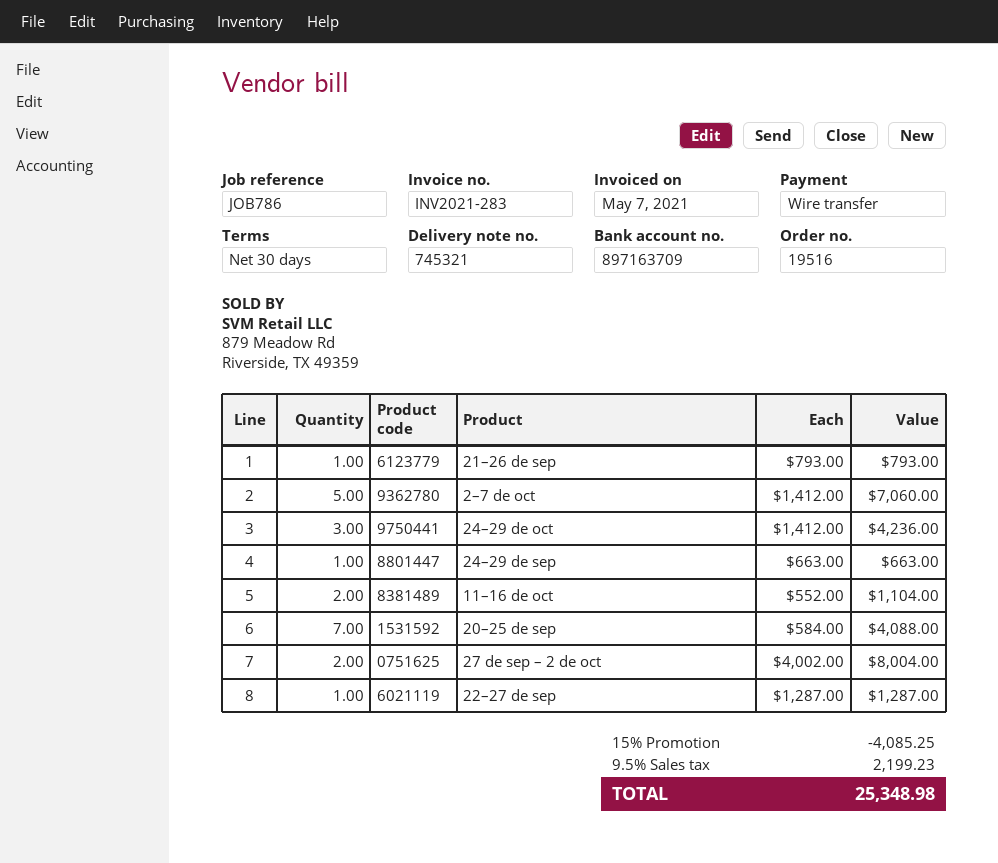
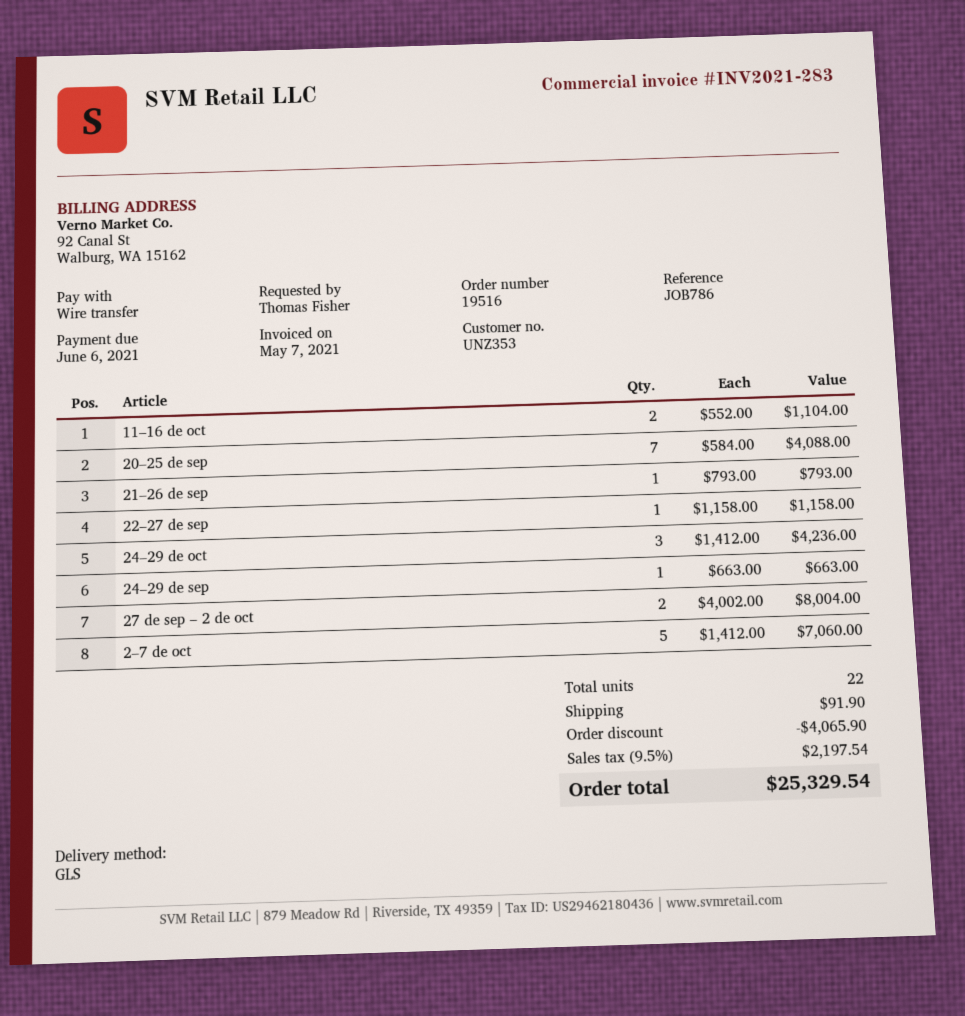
22–27 de sep: 1 x 1287.00 = 1287.00 -> 1 x 1158.00 = 1158.00
discount: 4085.25 -> 4065.90
shipping: none -> 91.90
tax: 9.5% = 2199.23 -> 9.5% = 2197.54
total: 25348.98 -> 25329.54

